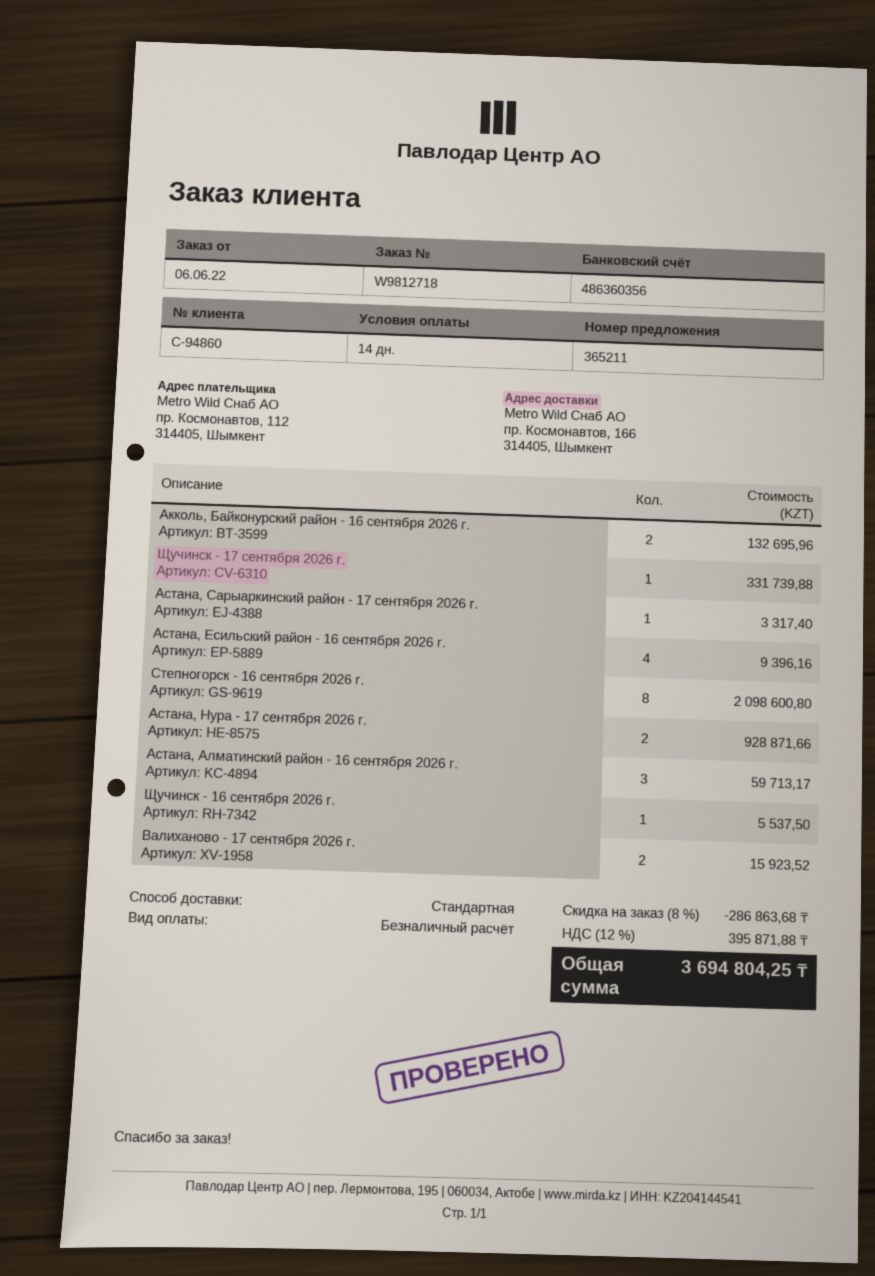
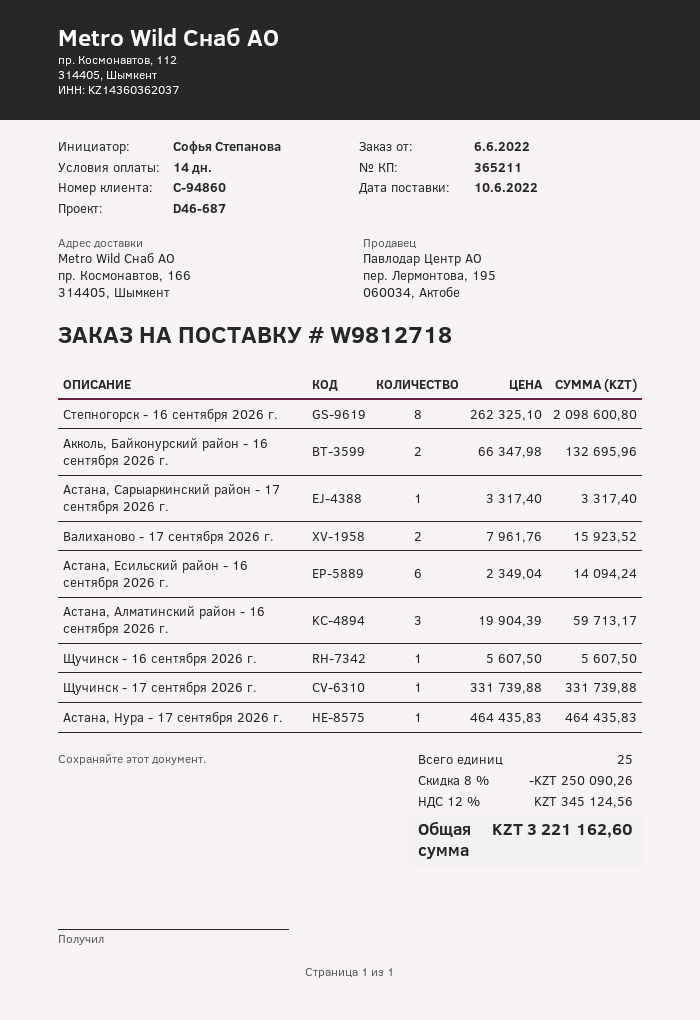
Астана, Есильский район - 16 сентября 2026 г.: 4 for 9396.16 -> 6 for 14094.24
Астана, Нура - 17 сентября 2026 г.: 2 for 928871.66 -> 1 for 464435.83
Щучинск - 16 сентября 2026 г.: 1 for 5537.50 -> 1 for 5607.50
discount: 8% = 286863.68 -> 8% = 250090.26
tax: 12% = 395871.88 -> 12% = 345124.56
total: 3694804.25 -> 3221162.60

